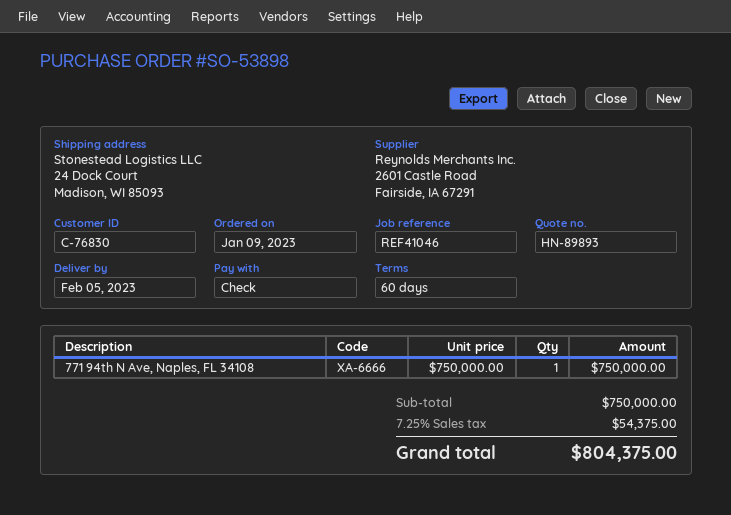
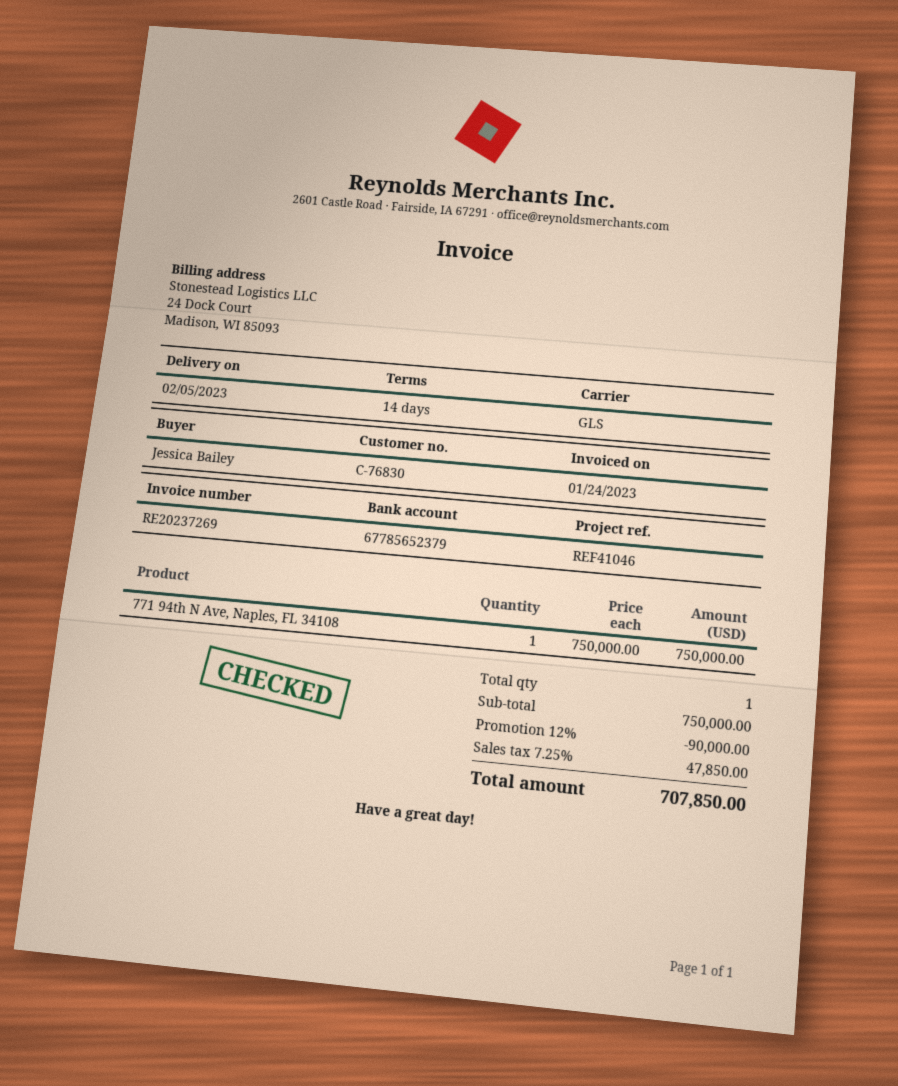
payment terms: 60 days -> 14 days
discount: none -> 12% = 90000.00
tax: 7.25% = 54375.00 -> 7.25% = 47850.00
total: 804375.00 -> 707850.00

